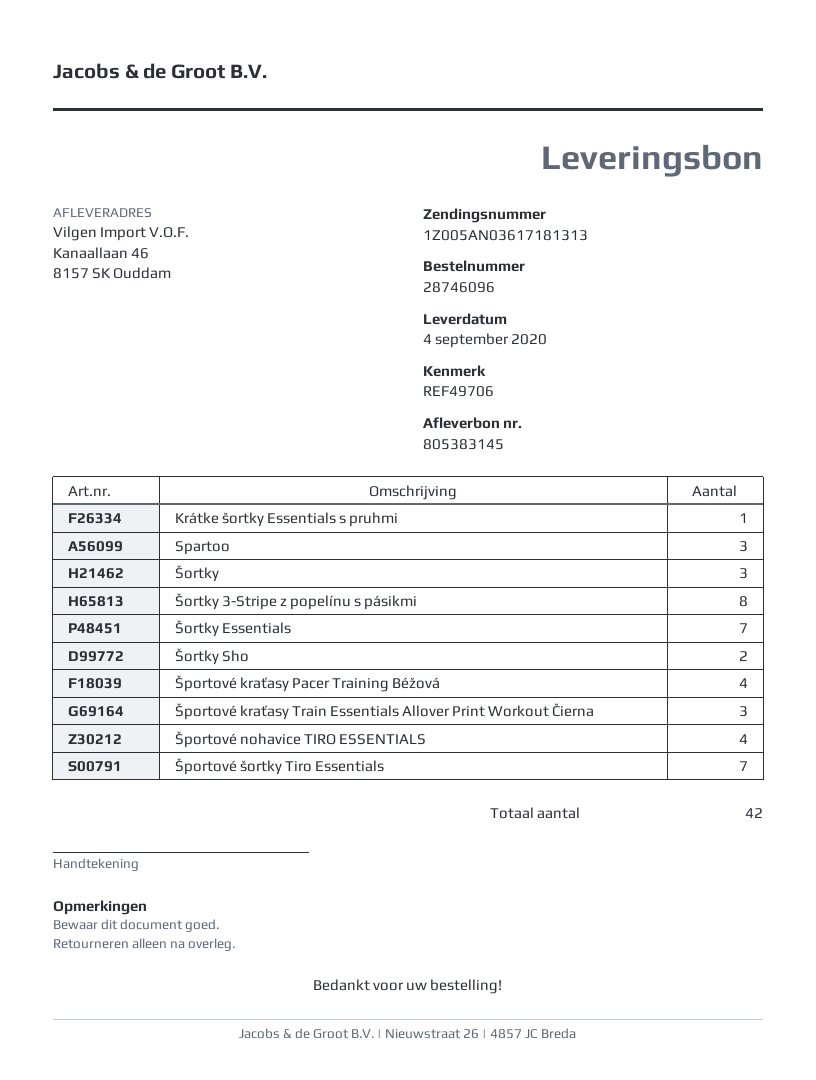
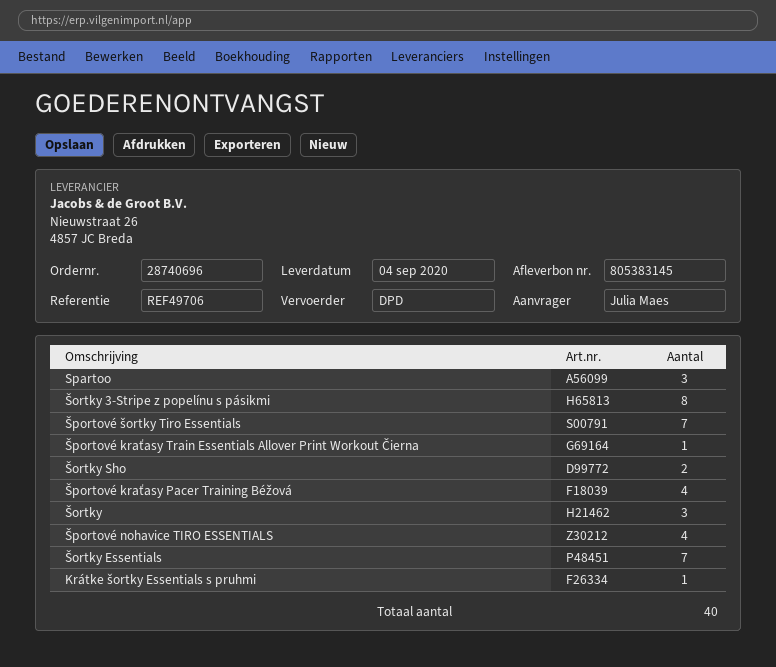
order number: 28746096 -> 28740696
Športové kraťasy Train Essentials Allover Print Workout Čierna: 3 -> 1
total quantity: 42 -> 40

